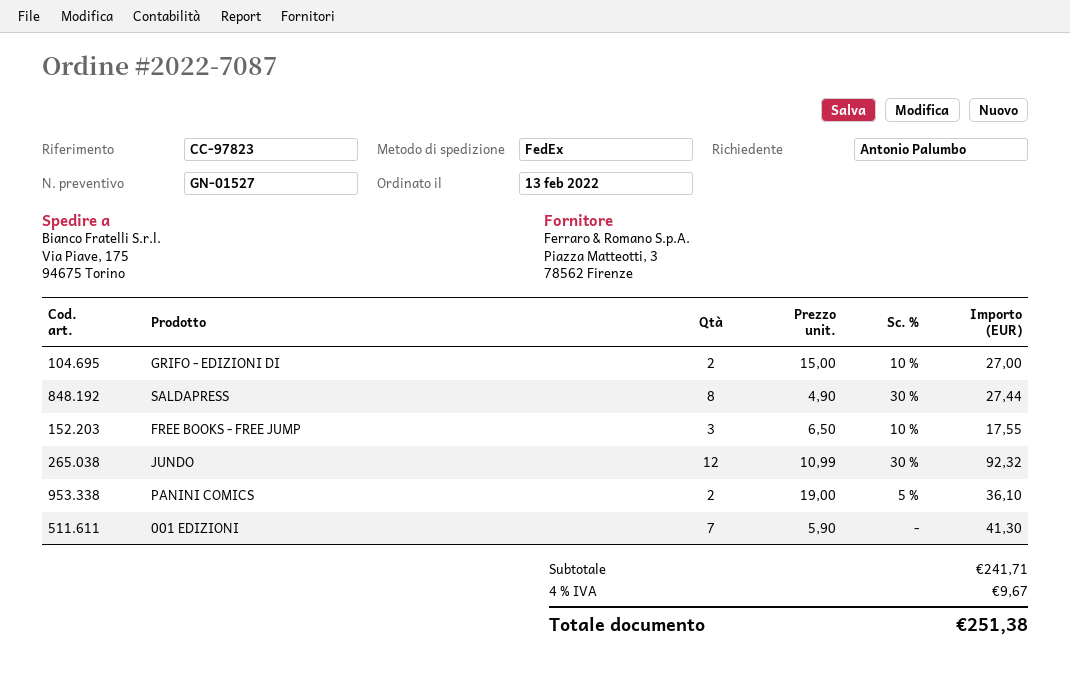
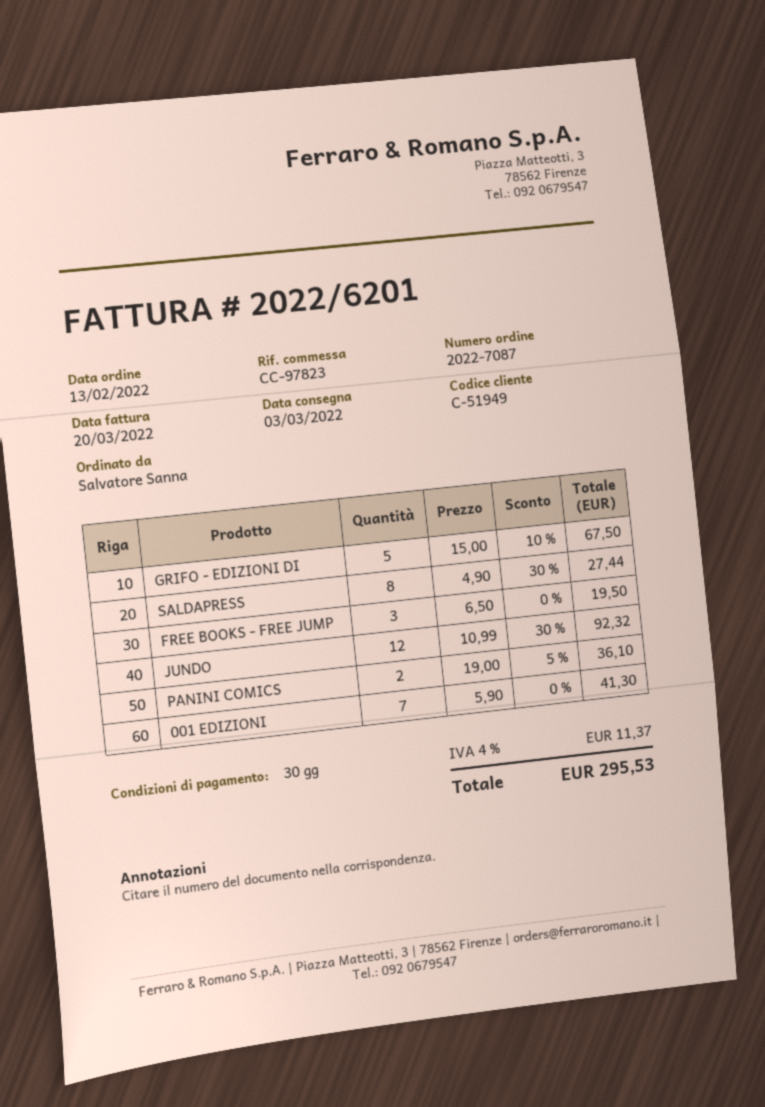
ordered by: Antonio Palumbo -> Salvatore Sanna
GRIFO - EDIZIONI DI: 2 x 15.00 - 10% = 27.00 -> 5 x 15.00 - 10% = 67.50
FREE BOOKS - FREE JUMP: 3 x 6.50 - 10% = 17.55 -> 3 x 6.50 = 19.50
tax: 4% = 9.67 -> 4% = 11.37
total: 251.38 -> 295.53

